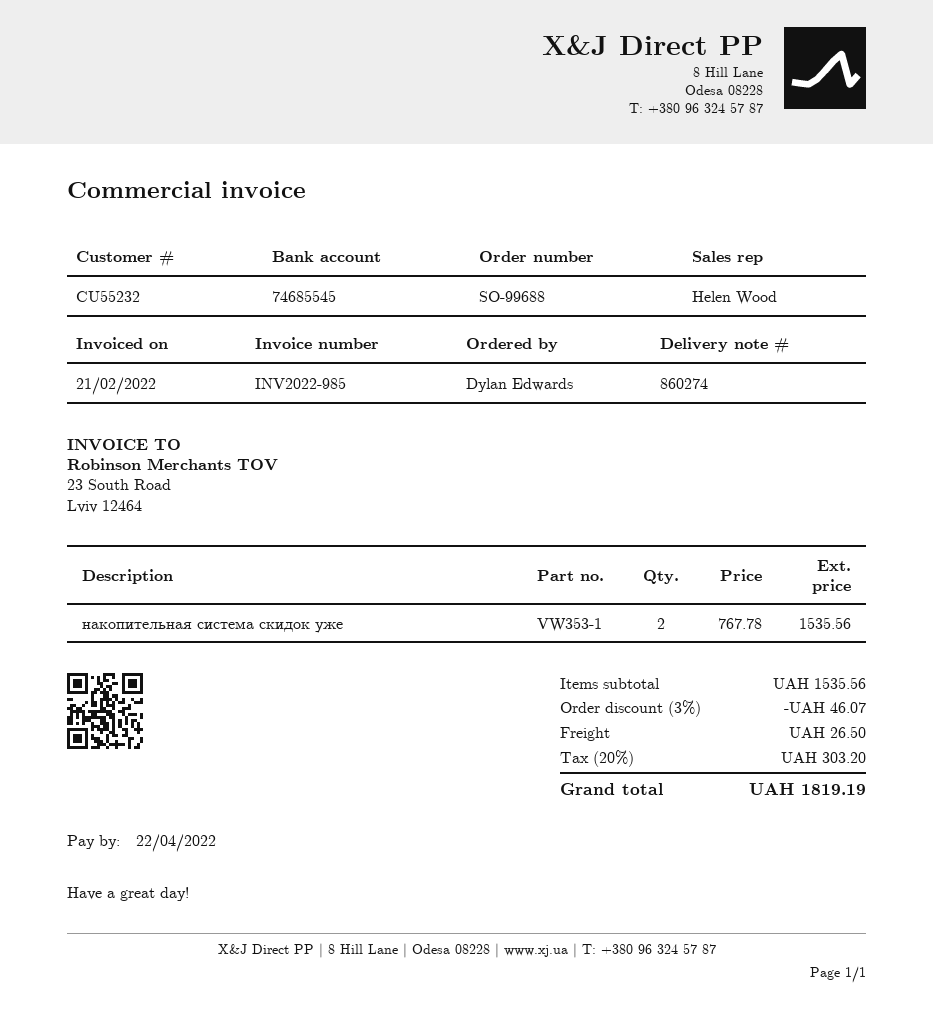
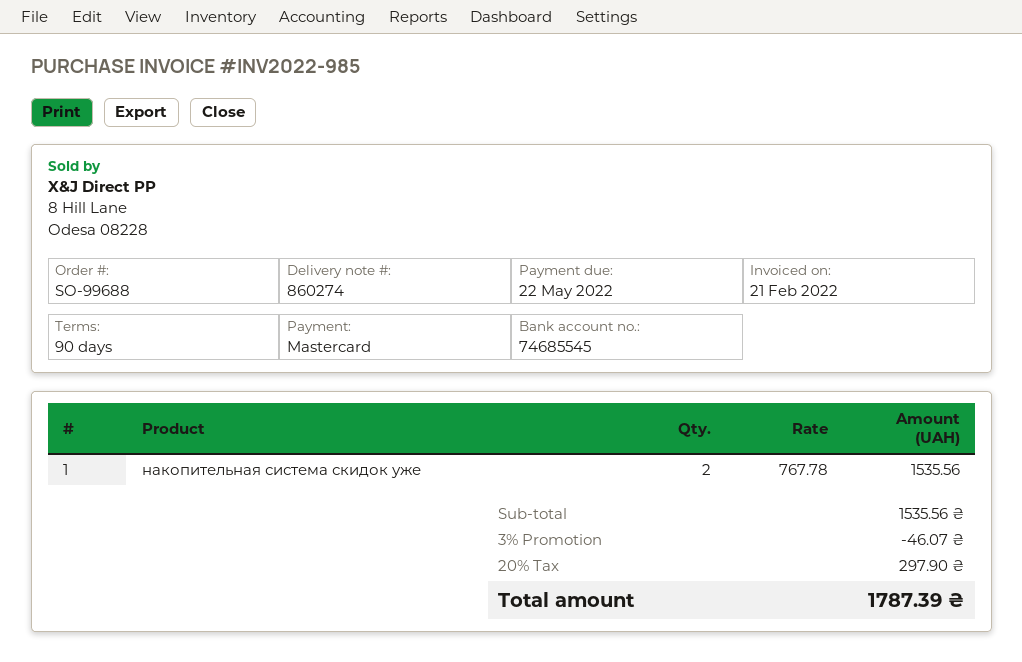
due date: 2022-04-22 -> 2022-05-22
shipping: 26.50 -> none
tax: 20% = 303.20 -> 20% = 297.90
total: 1819.19 -> 1787.39

